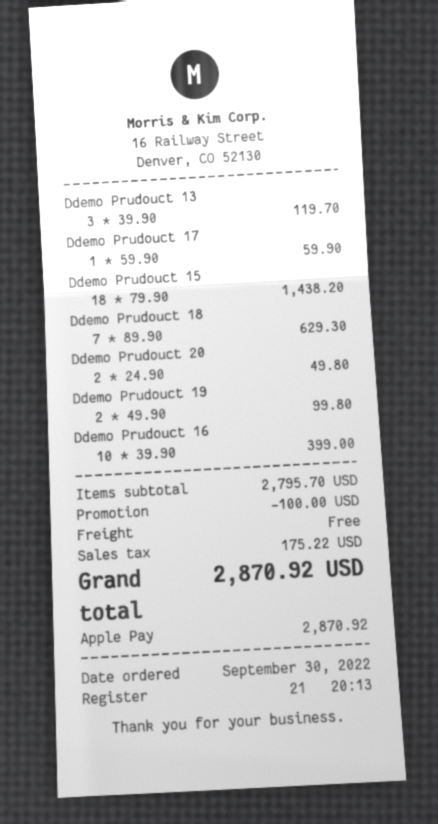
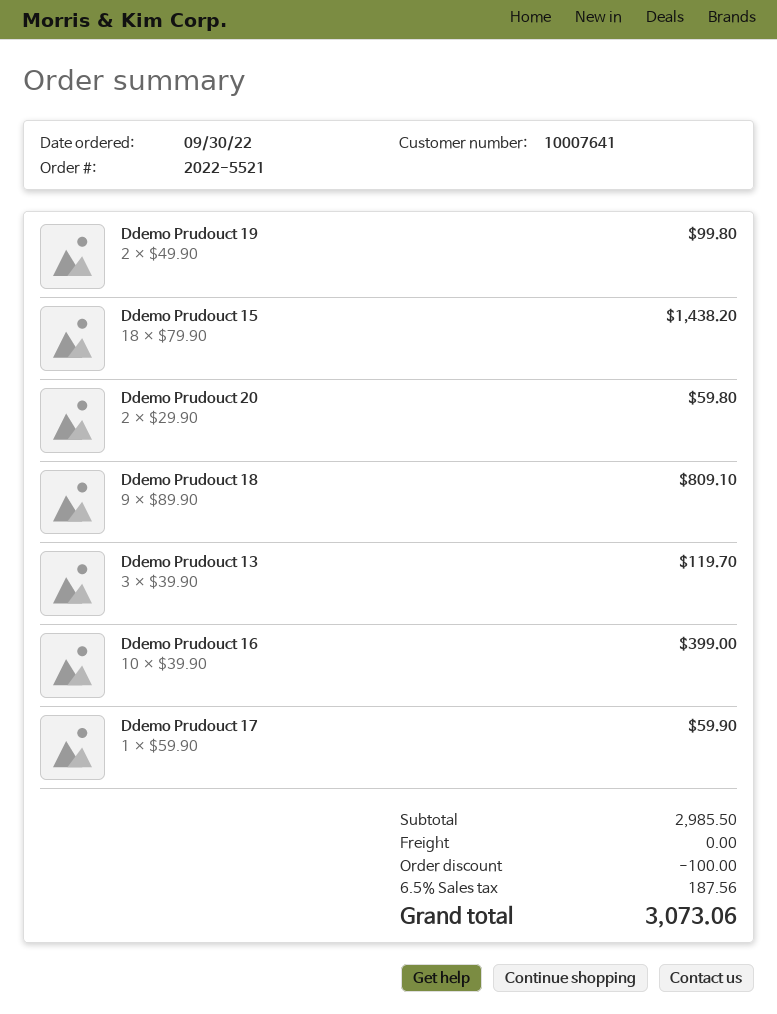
Ddemo Prudouct 18: 7 x 89.90 = 629.30 -> 9 x 89.90 = 809.10
Ddemo Prudouct 20: 2 x 24.90 = 49.80 -> 2 x 29.90 = 59.80
subtotal: 2795.70 -> 2985.50
tax: 175.22 -> 187.56
total: 2870.92 -> 3073.06

